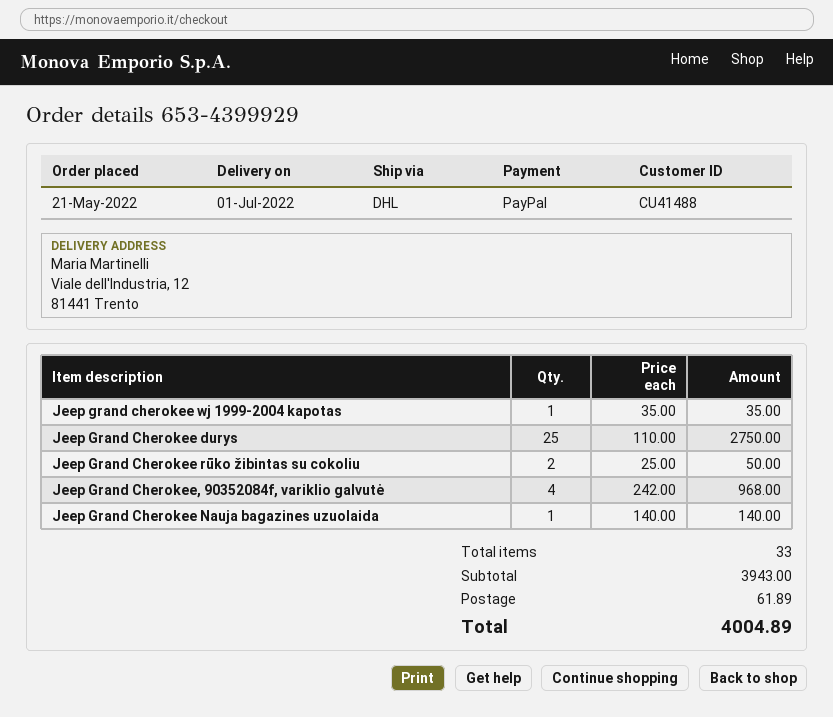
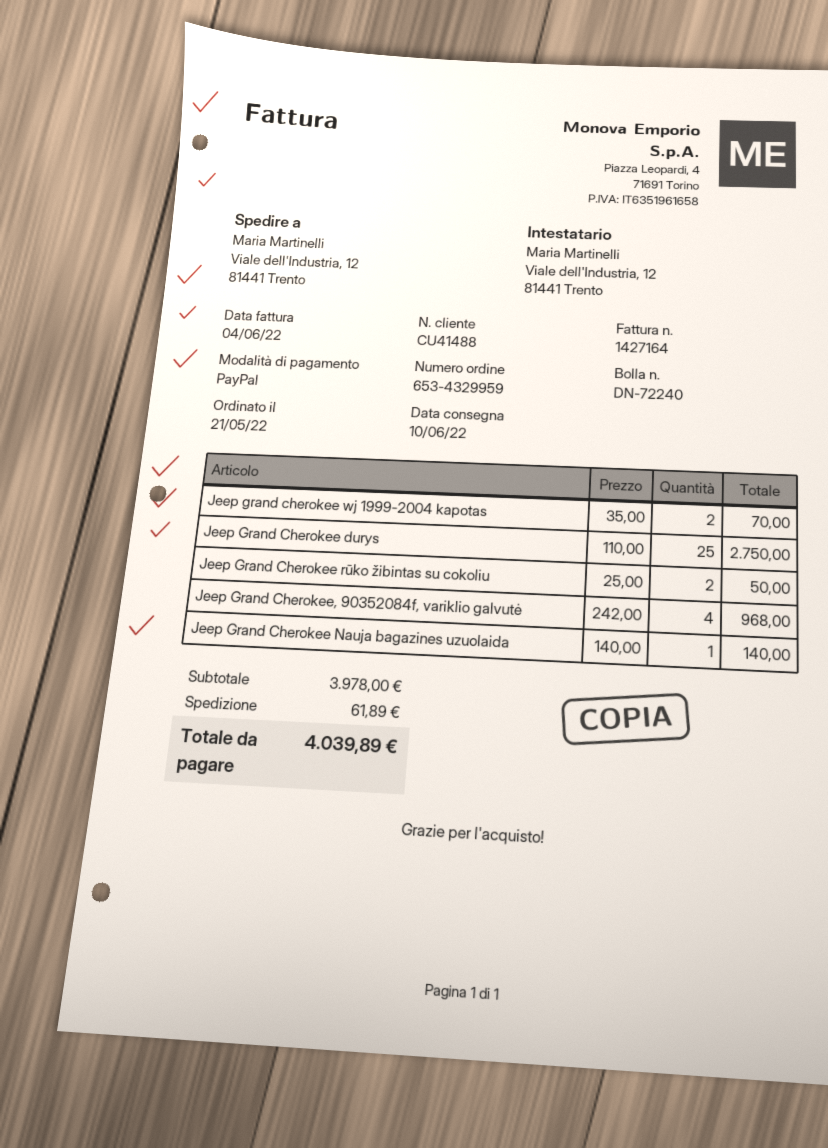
order number: 653-4399929 -> 653-4329959
delivery date: 2022-07-01 -> 2022-06-10
Jeep grand cherokee wj 1999-2004 kapotas: 1 x 35.00 = 35.00 -> 2 x 35.00 = 70.00
subtotal: 3943.00 -> 3978.00
total: 4004.89 -> 4039.89

